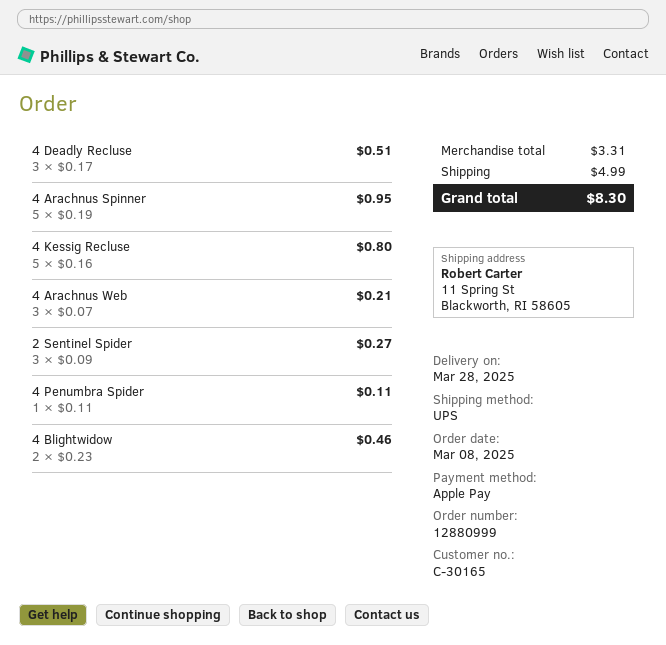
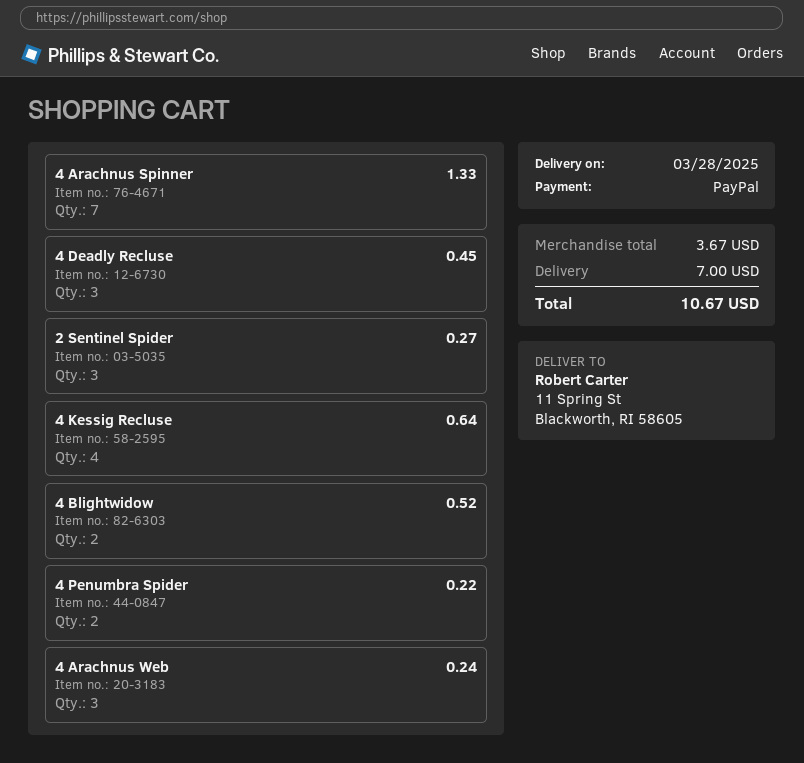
payment method: Apple Pay -> PayPal
4 Deadly Recluse: 3 for 0.51 -> 3 for 0.45
4 Arachnus Spinner: 5 for 0.95 -> 7 for 1.33
4 Kessig Recluse: 5 for 0.80 -> 4 for 0.64
4 Arachnus Web: 3 for 0.21 -> 3 for 0.24
4 Penumbra Spider: 1 for 0.11 -> 2 for 0.22
4 Blightwidow: 2 for 0.46 -> 2 for 0.52
subtotal: 3.31 -> 3.67
shipping: 4.99 -> 7.00
total: 8.30 -> 10.67

